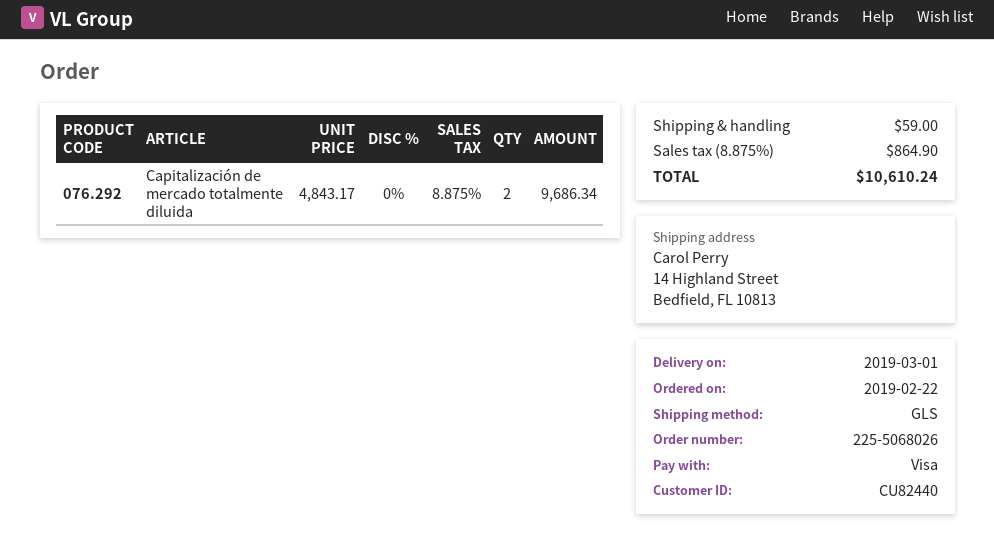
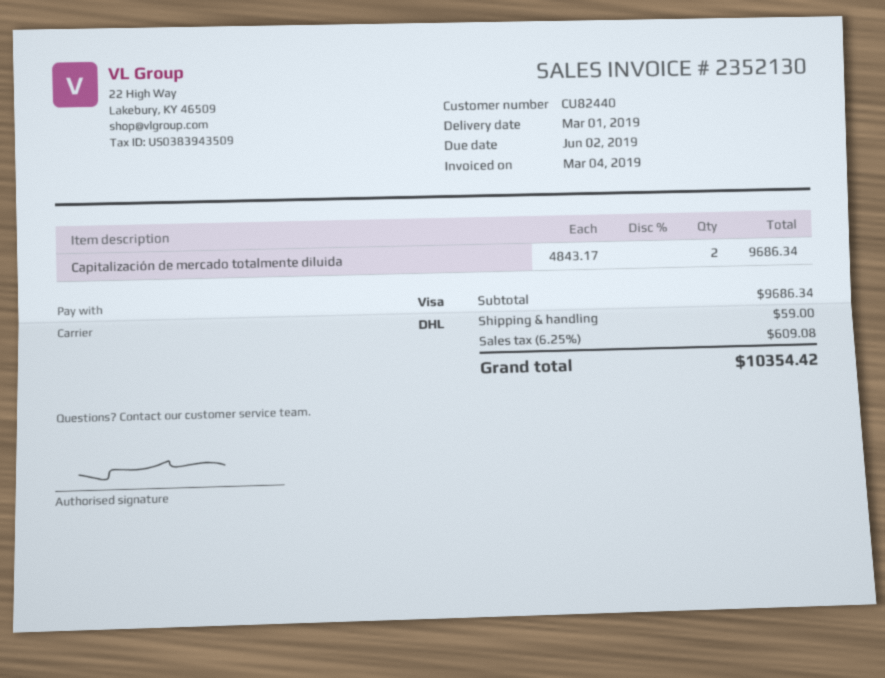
shipping method: GLS -> DHL
tax: 8.875% = 864.90 -> 6.25% = 609.08
total: 10610.24 -> 10354.42

